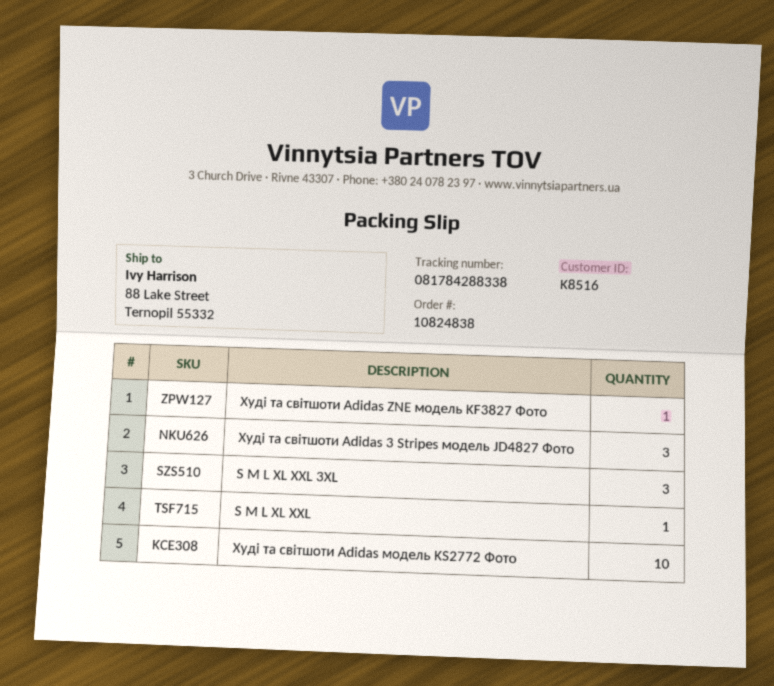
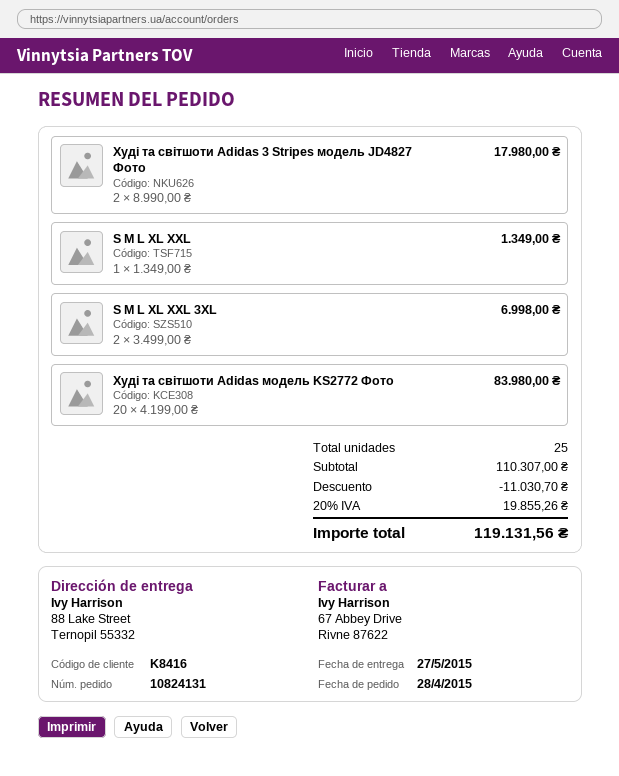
order number: 10824838 -> 10824131
customer number: K8516 -> K8416
Худі та світшоти Adidas ZNE модель KF3827 Фото: 1 -> none
Худі та світшоти Adidas 3 Stripes модель JD4827 Фото: 3 -> 2
S M L XL XXL 3XL: 3 -> 2
Худі та світшоти Adidas модель KS2772 Фото: 10 -> 20

